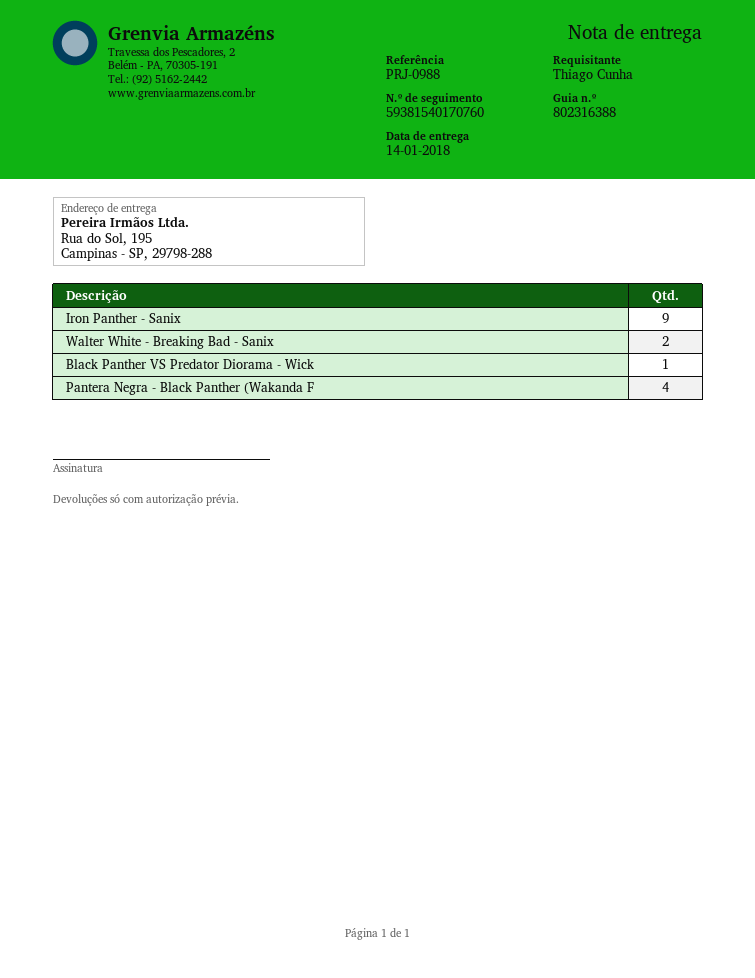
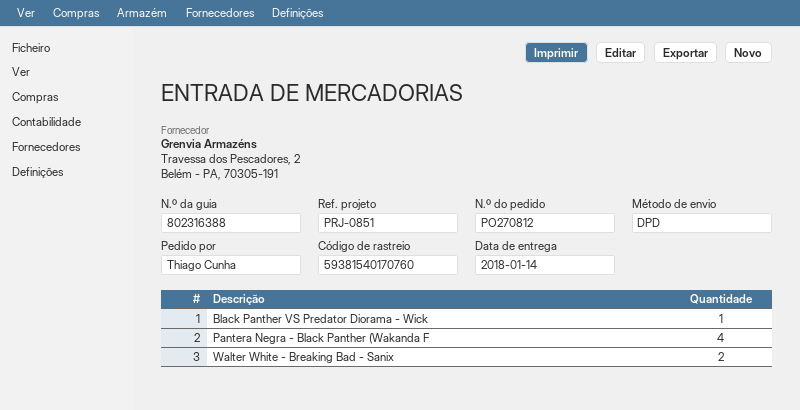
reference: PRJ-0988 -> PRJ-0851
Iron Panther - Sanix: 9 -> none

